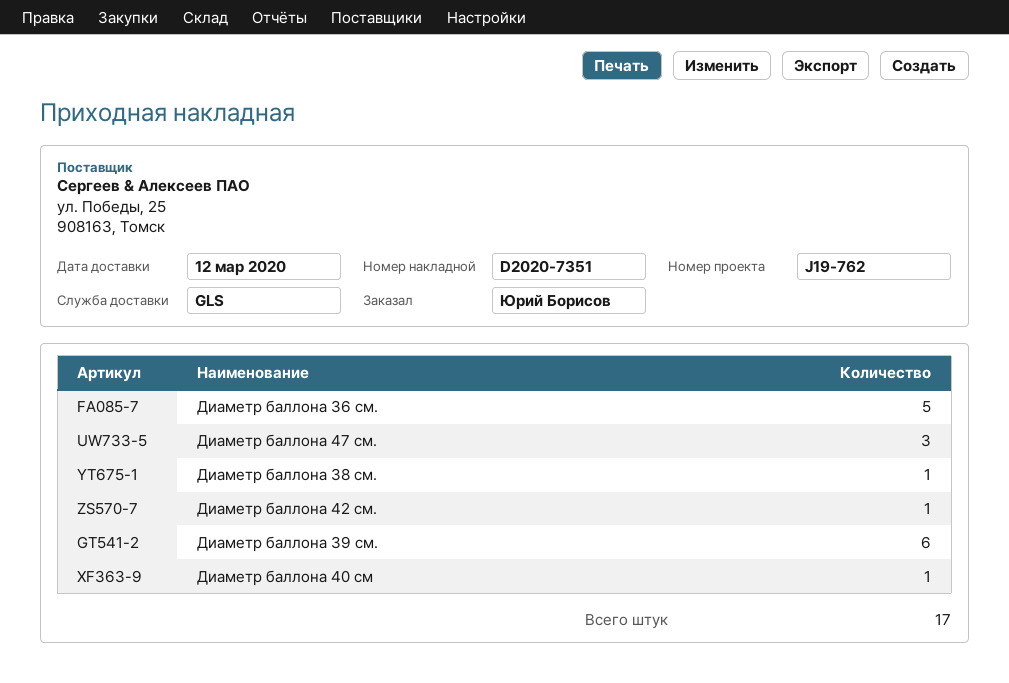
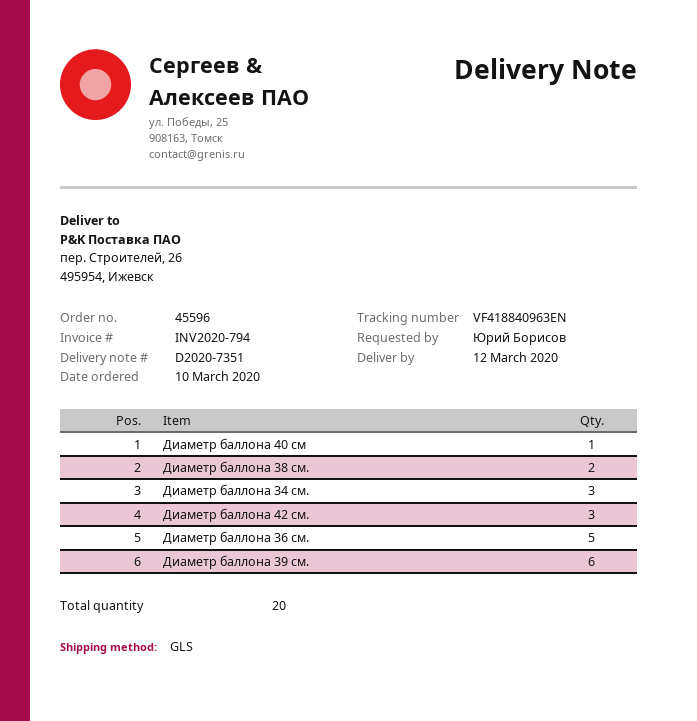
Диаметр баллона 47 см.: 3 -> none
Диаметр баллона 38 см.: 1 -> 2
Диаметр баллона 42 см.: 1 -> 3
Диаметр баллона 34 см.: none -> 3
total quantity: 17 -> 20

